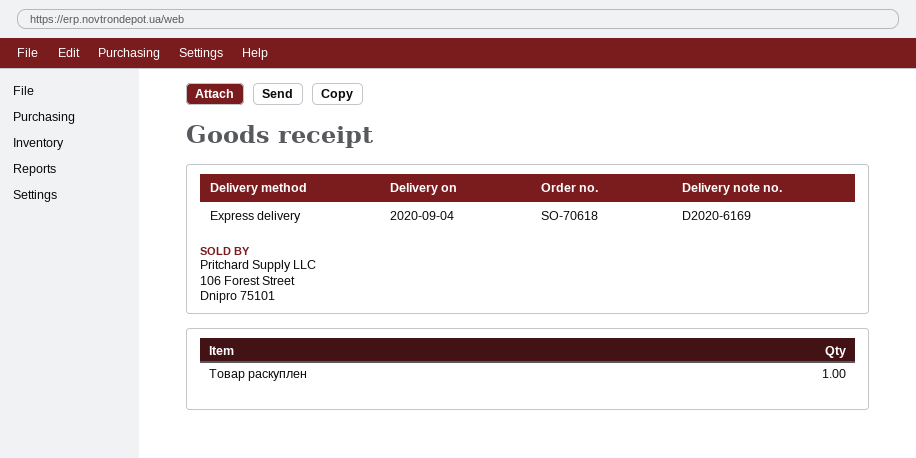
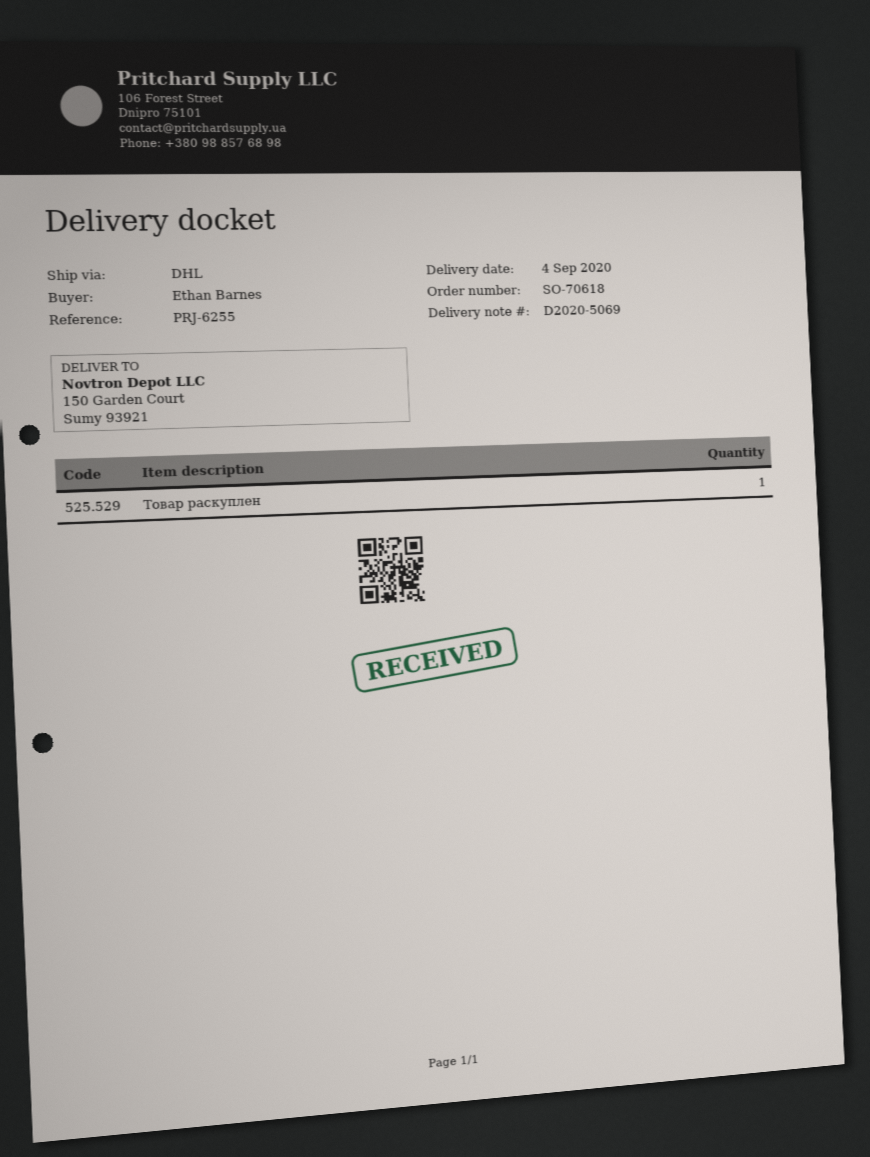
delivery note number: D2020-6169 -> D2020-5069
shipping method: express -> DHL

